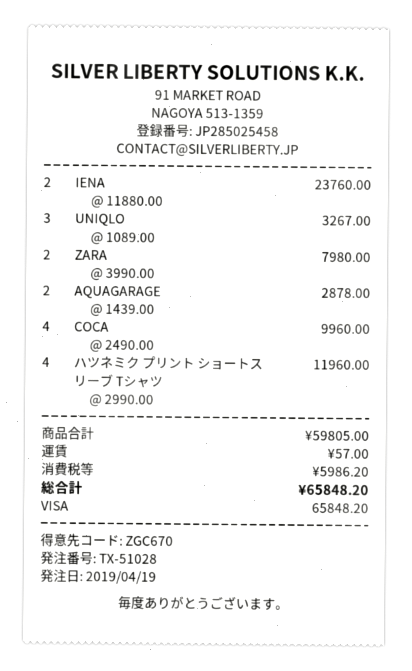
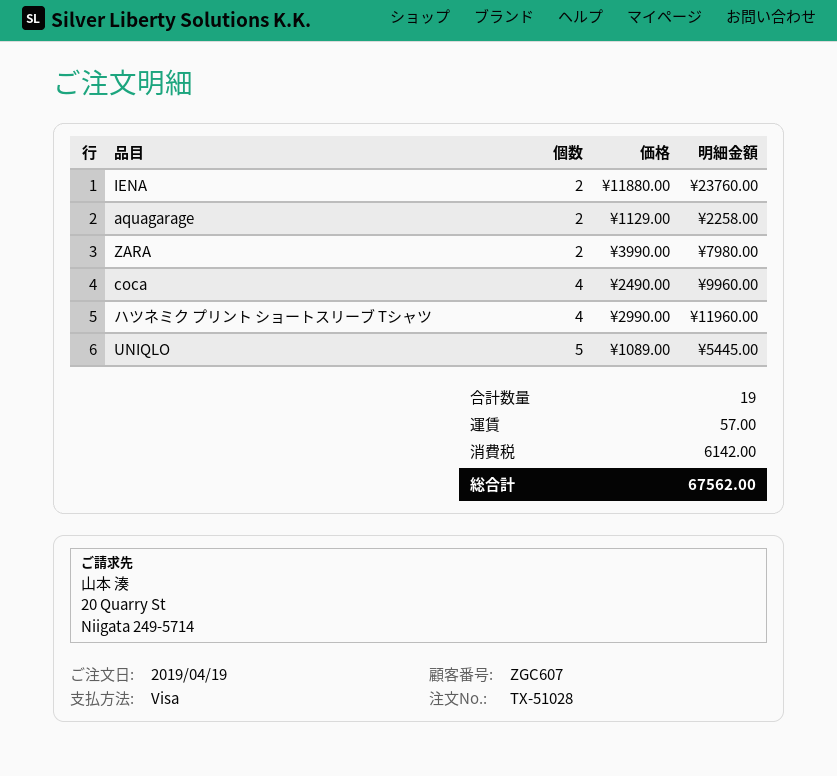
customer number: ZGC670 -> ZGC607
UNIQLO: 3 x 1089.00 = 3267.00 -> 5 x 1089.00 = 5445.00
AQUAGARAGE: 2 x 1439.00 = 2878.00 -> 2 x 1129.00 = 2258.00
tax: 5986.20 -> 6142.00
total: 65848.20 -> 67562.00

